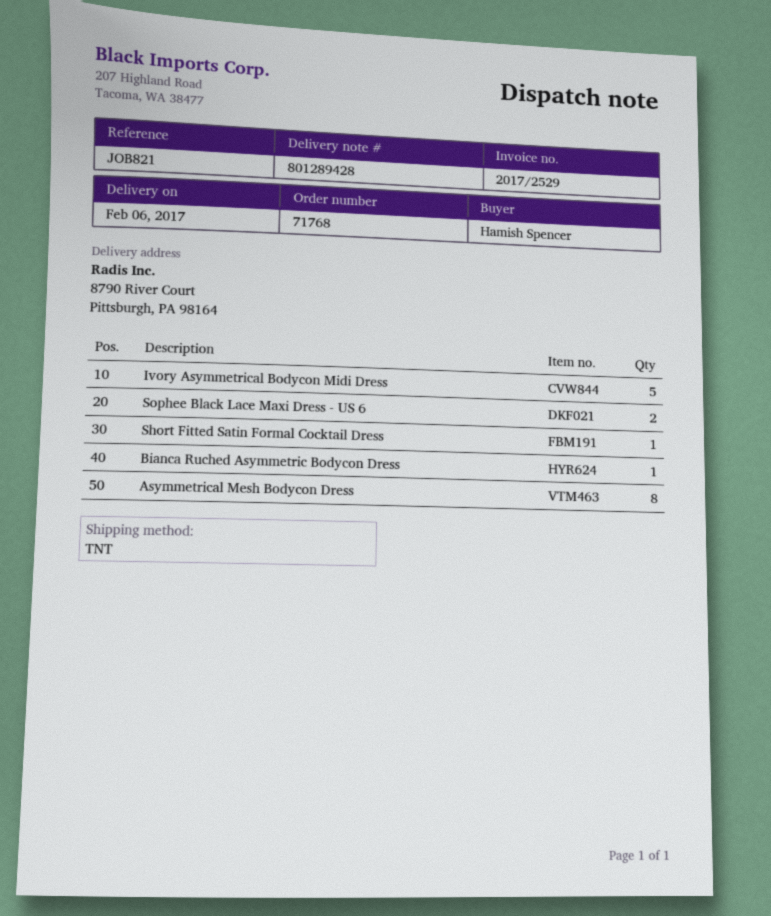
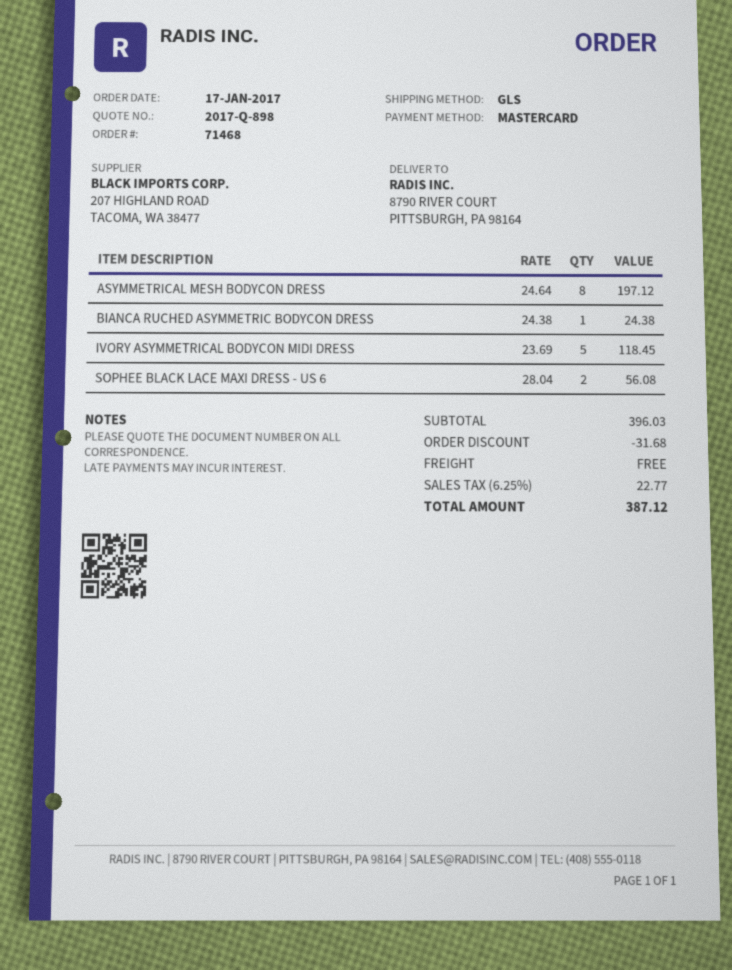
order number: 71768 -> 71468
shipping method: TNT -> GLS
Short Fitted Satin Formal Cocktail Dress: 1 -> none

